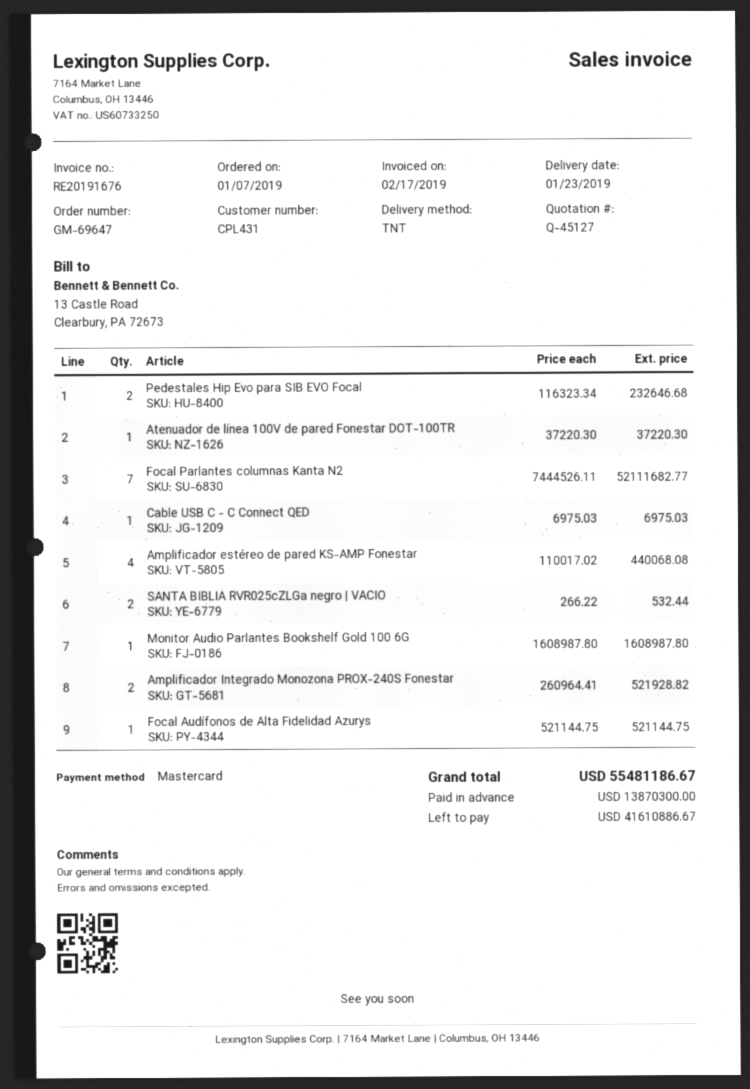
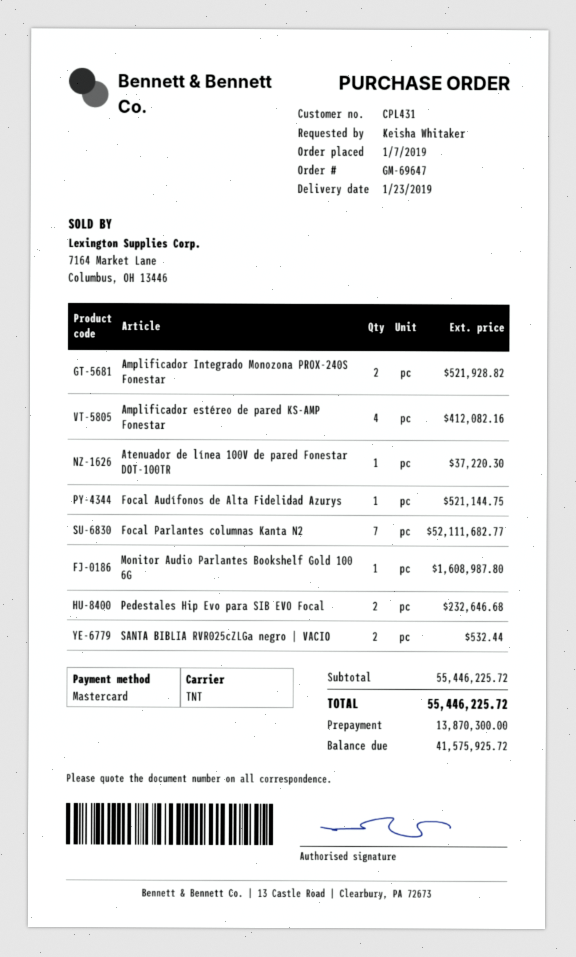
Cable USB C - C Connect QED: 1 for 6975.03 -> none
Amplificador estéreo de pared KS-AMP Fonestar: 4 for 440068.08 -> 4 for 412082.16
total: 55481186.67 -> 55446225.72
balance: 41610886.67 -> 41575925.72

